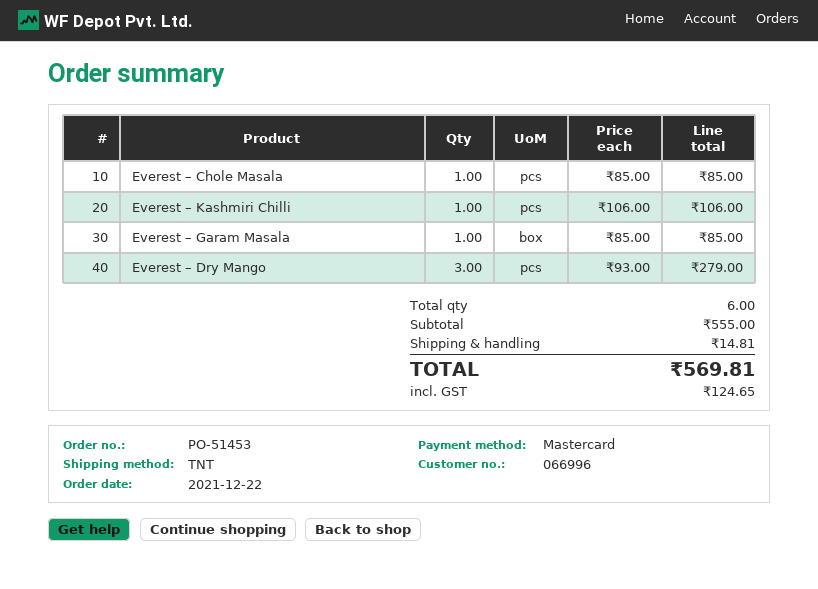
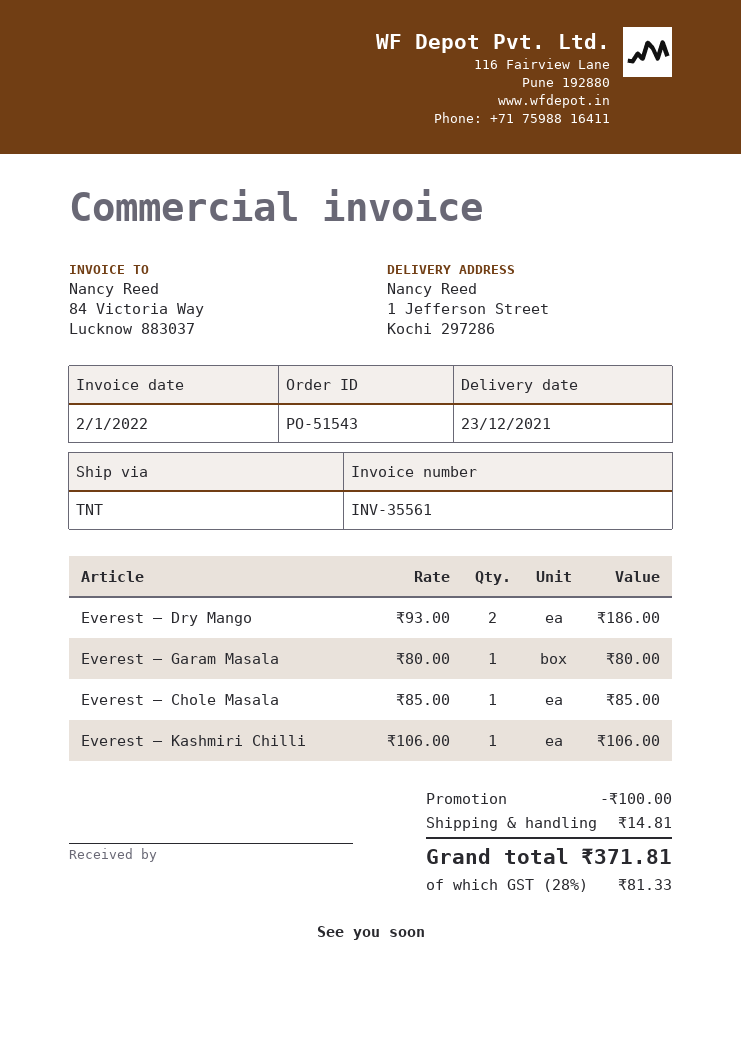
order number: PO-51453 -> PO-51543
Everest – Garam Masala: 1 x 85.00 = 85.00 -> 1 x 80.00 = 80.00
Everest – Dry Mango: 3 x 93.00 = 279.00 -> 2 x 93.00 = 186.00
discount: none -> 100.00
tax: 124.65 -> 81.33
total: 569.81 -> 371.81

